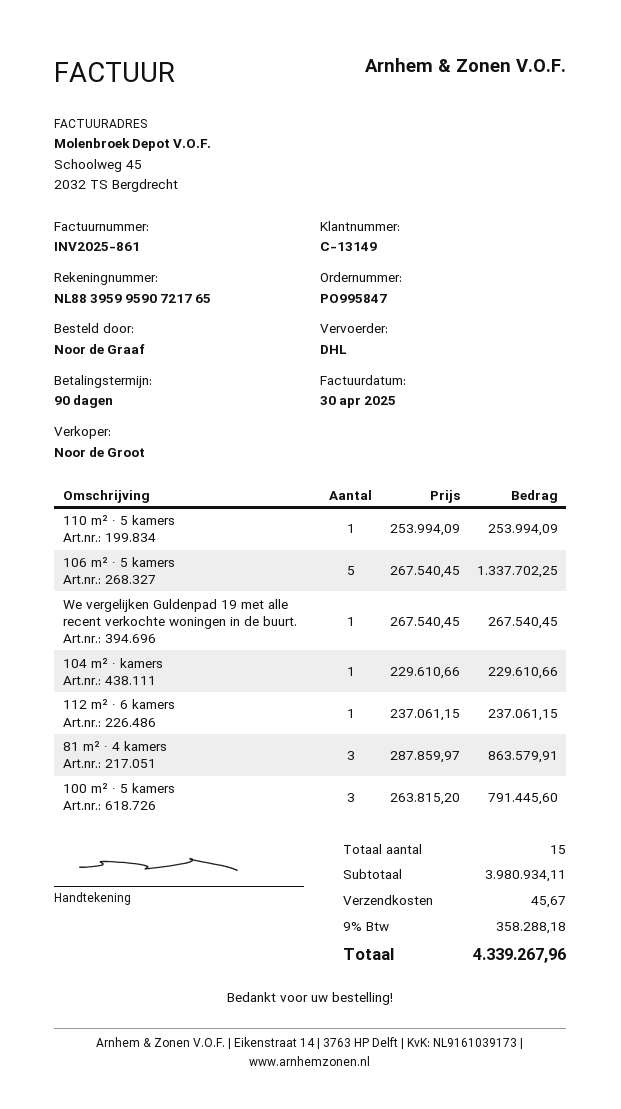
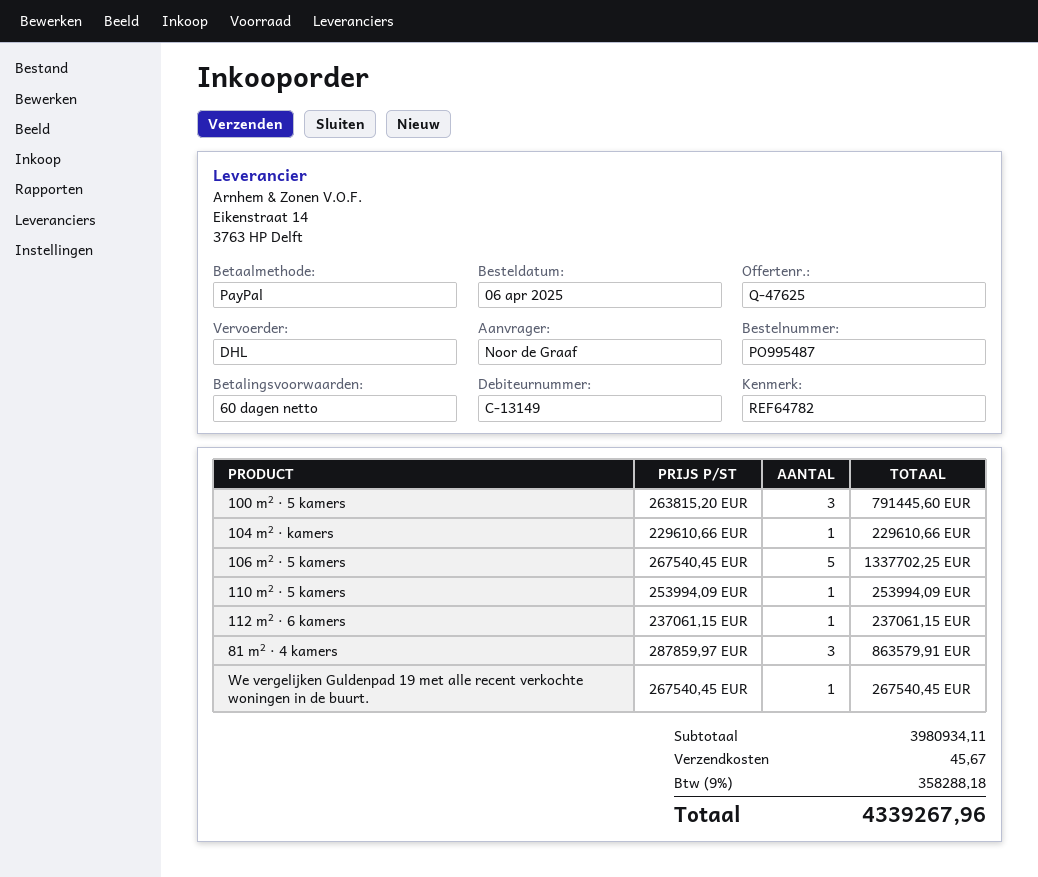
order number: PO995847 -> PO995487
payment terms: 90 days -> 60 days

